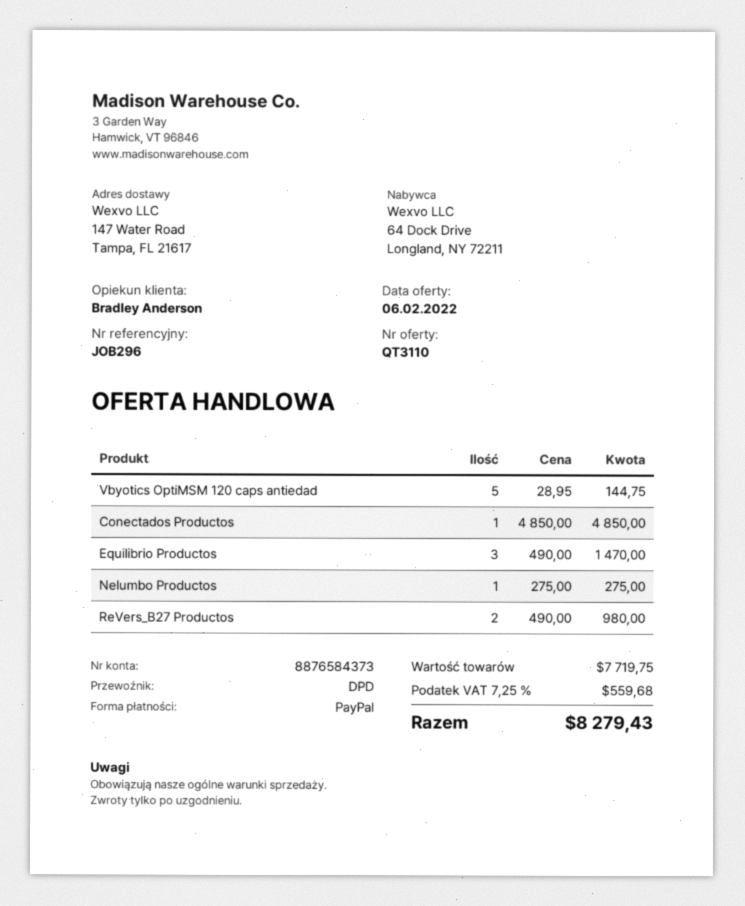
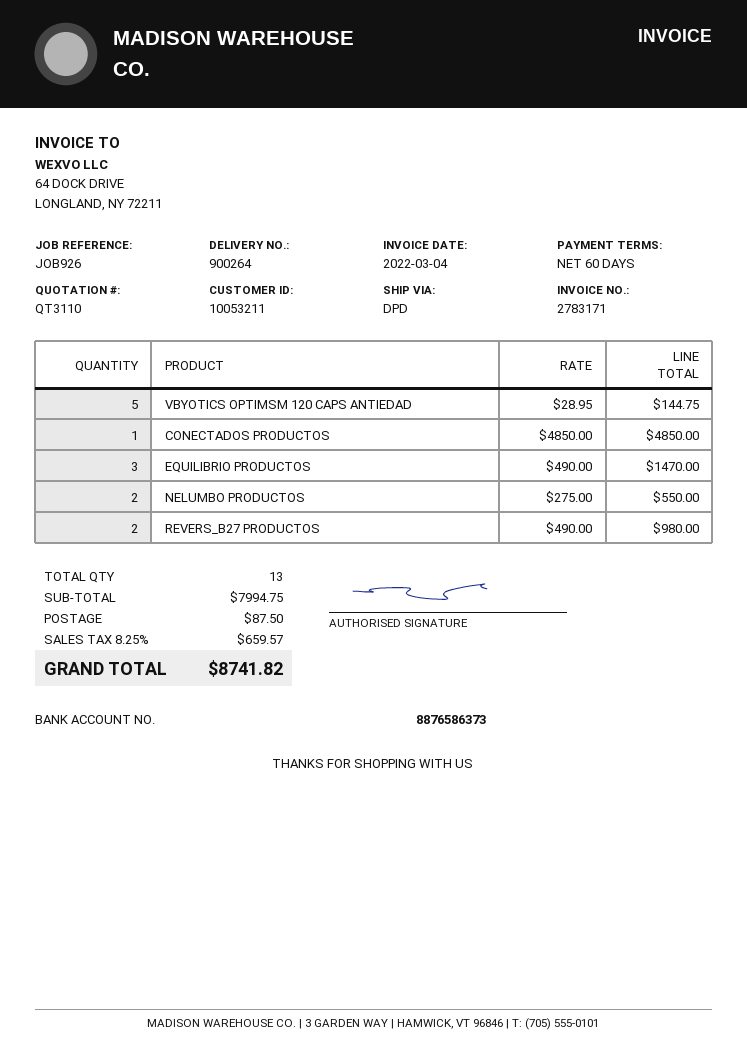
reference: JOB296 -> JOB926
bank account: 8876584373 -> 8876586373
Nelumbo Productos: 1 x 275.00 = 275.00 -> 2 x 275.00 = 550.00
subtotal: 7719.75 -> 7994.75
shipping: none -> 87.50
tax: 7.25% = 559.68 -> 8.25% = 659.57
total: 8279.43 -> 8741.82

